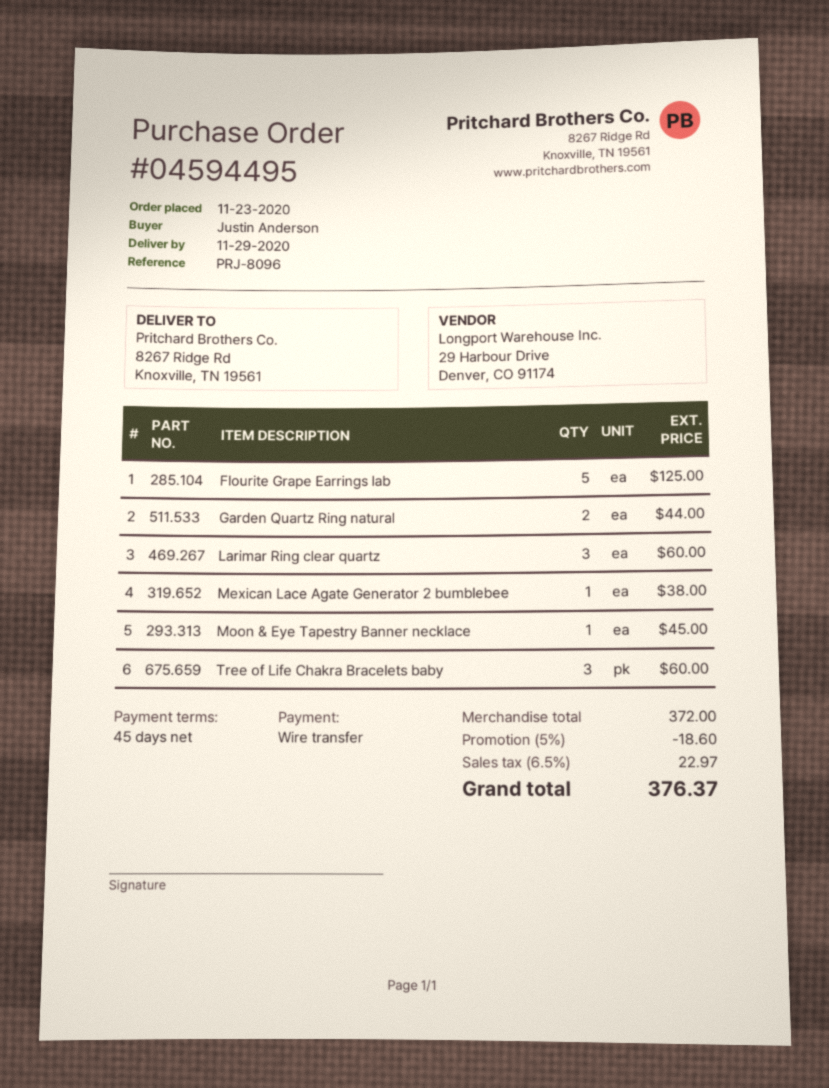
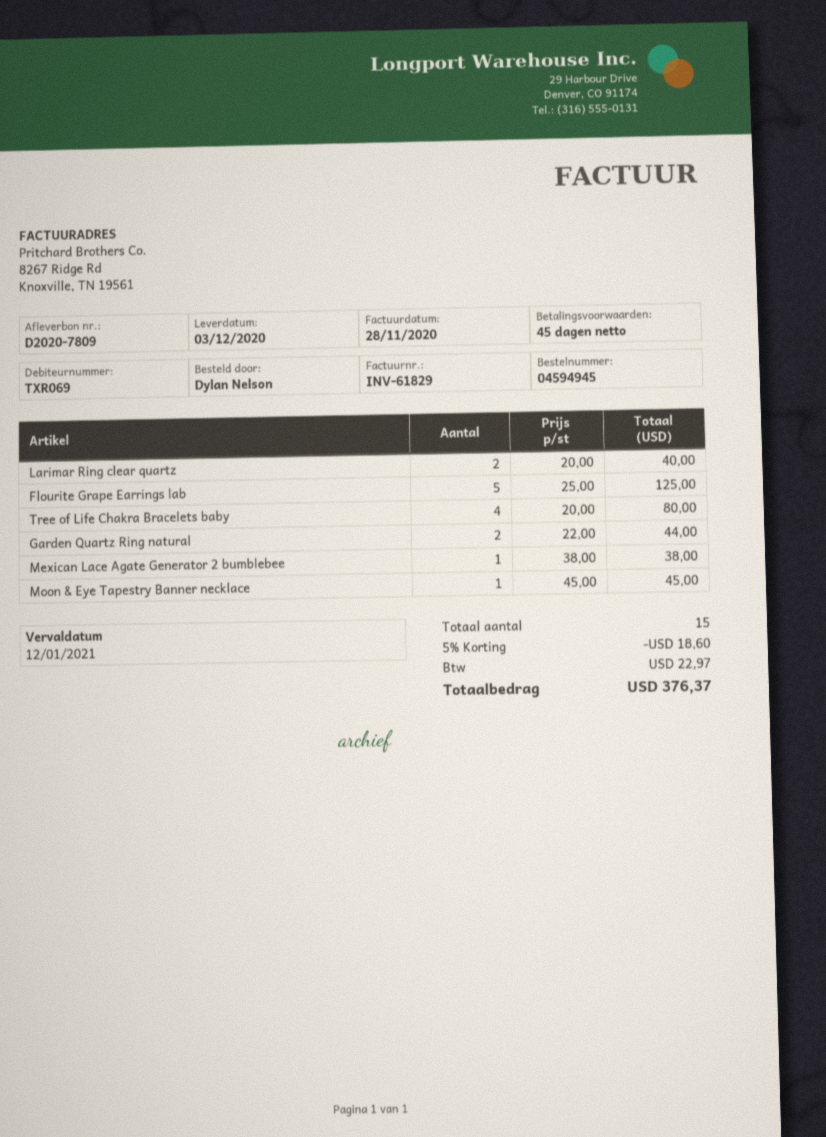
order number: 04594495 -> 04594945
delivery date: 2020-11-29 -> 2020-12-03
ordered by: Justin Anderson -> Dylan Nelson
Larimar Ring clear quartz: 3 for 60.00 -> 2 for 40.00
Tree of Life Chakra Bracelets baby: 3 for 60.00 -> 4 for 80.00

